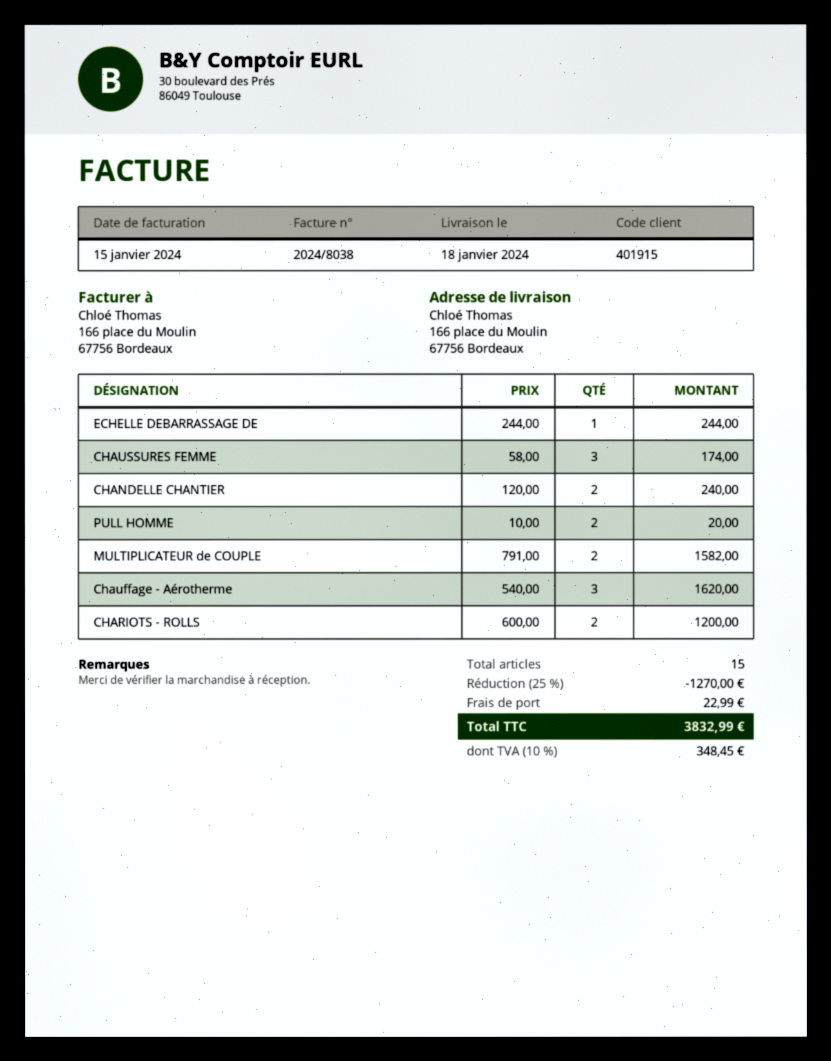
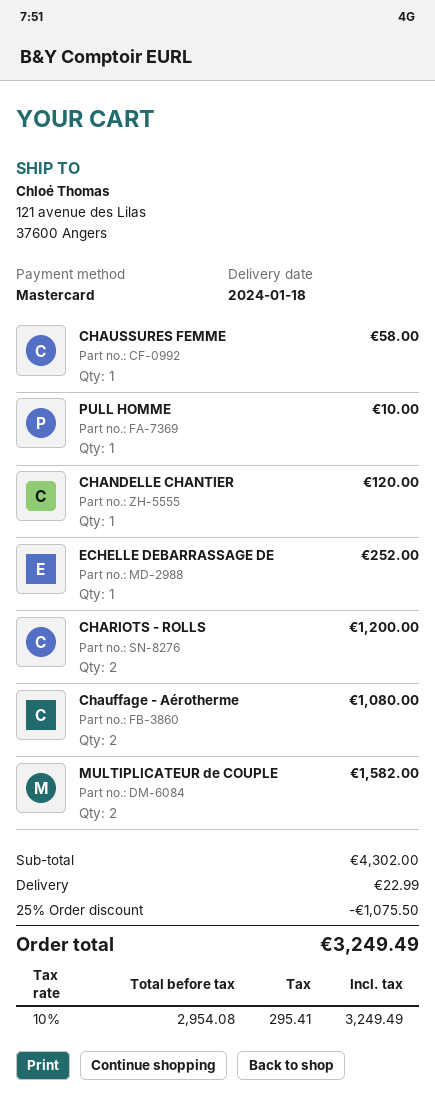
ship to: 166 place du Moulin, 67756 Bordeaux -> 121 avenue des Lilas, 37600 Angers
ECHELLE DEBARRASSAGE DE: 1 for 244.00 -> 1 for 252.00
CHAUSSURES FEMME: 3 for 174.00 -> 1 for 58.00
CHANDELLE CHANTIER: 2 for 240.00 -> 1 for 120.00
PULL HOMME: 2 for 20.00 -> 1 for 10.00
Chauffage - Aérotherme: 3 for 1620.00 -> 2 for 1080.00
discount: 25% = 1270.00 -> 25% = 1075.50
tax: 10% = 348.45 -> 10% = 295.41
total: 3832.99 -> 3249.49

